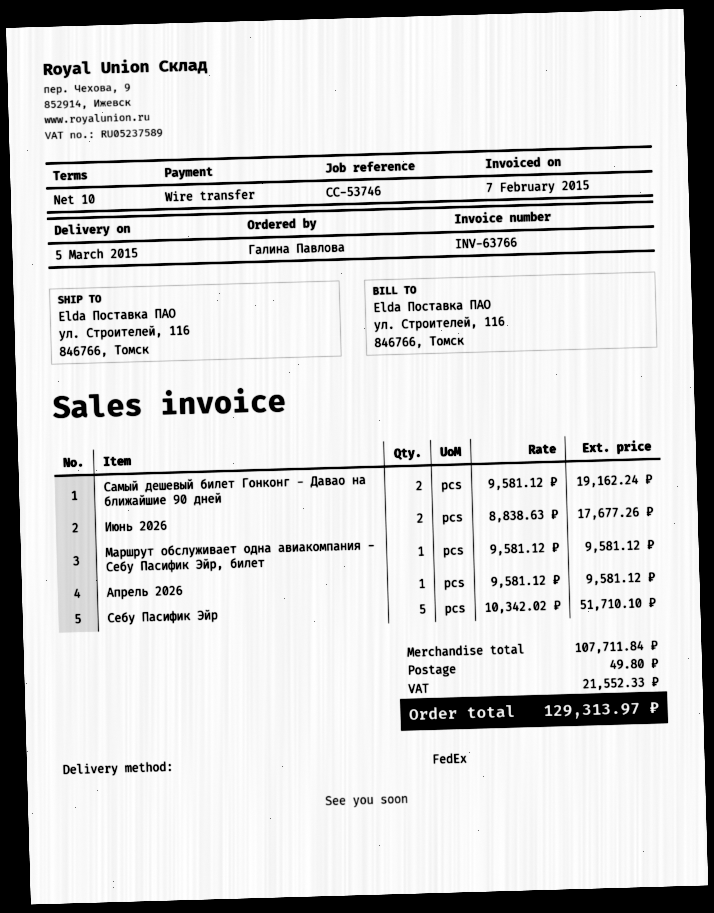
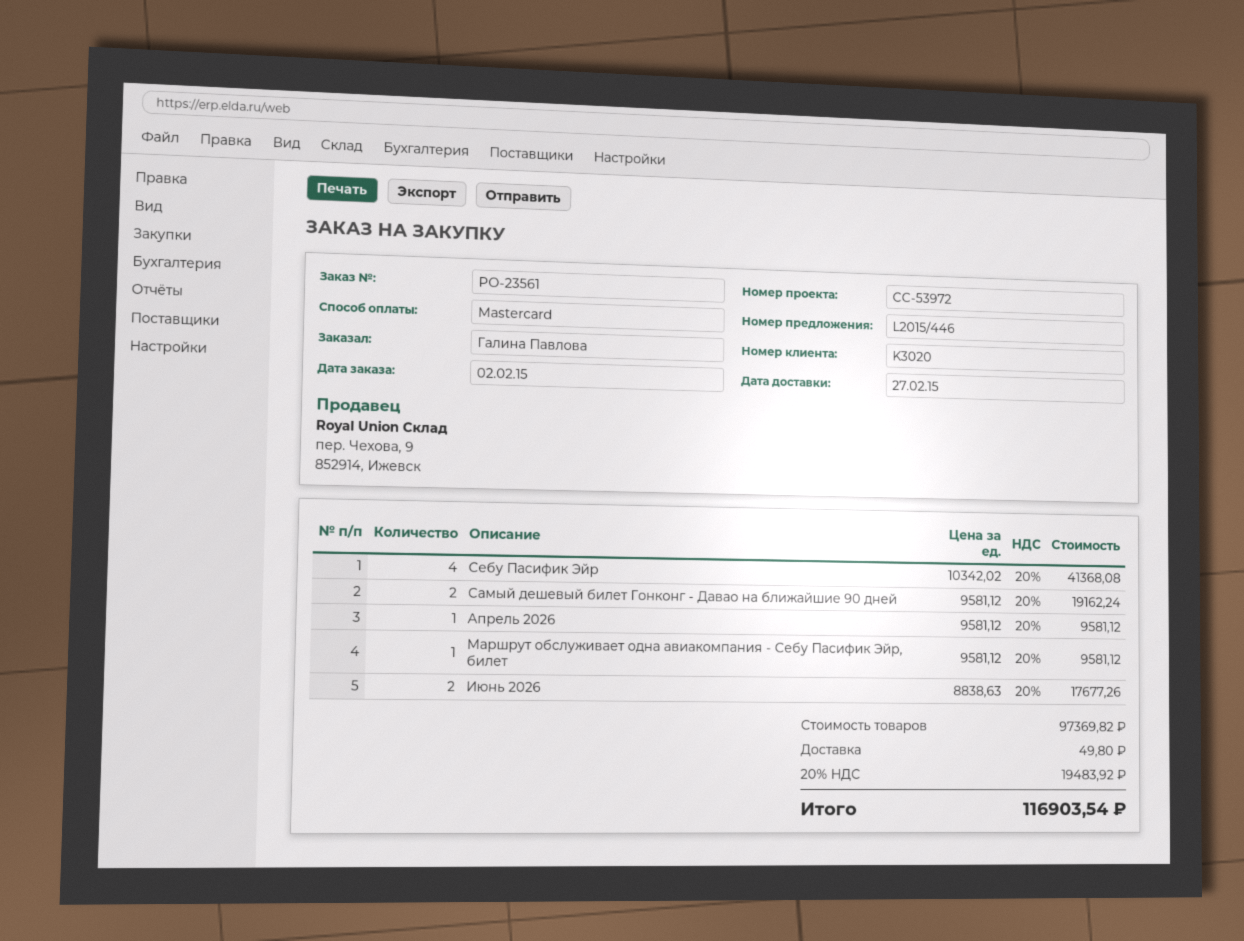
delivery date: 2015-03-05 -> 2015-02-27
reference: CC-53746 -> CC-53972
payment method: bank transfer -> Mastercard
Себу Пасифик Эйр: 5 x 10342.02 = 51710.10 -> 4 x 10342.02 = 41368.08
subtotal: 107711.84 -> 97369.82
tax: 21552.33 -> 19483.92
total: 129313.97 -> 116903.54

